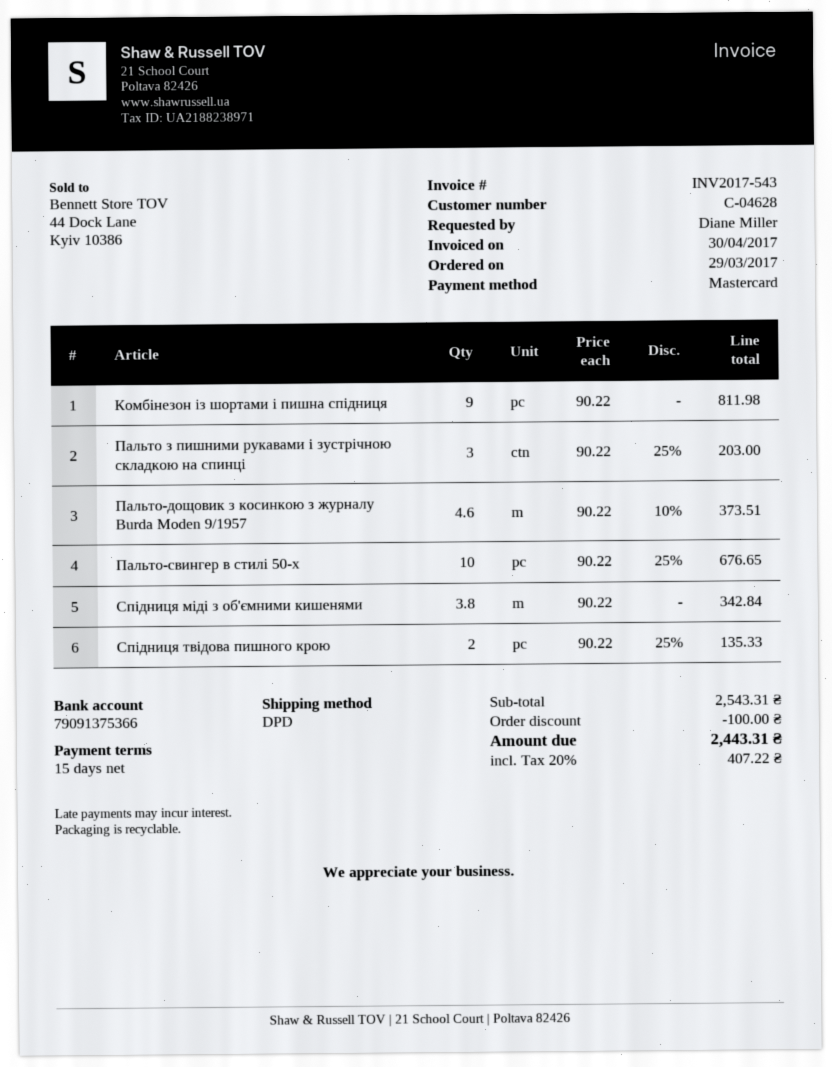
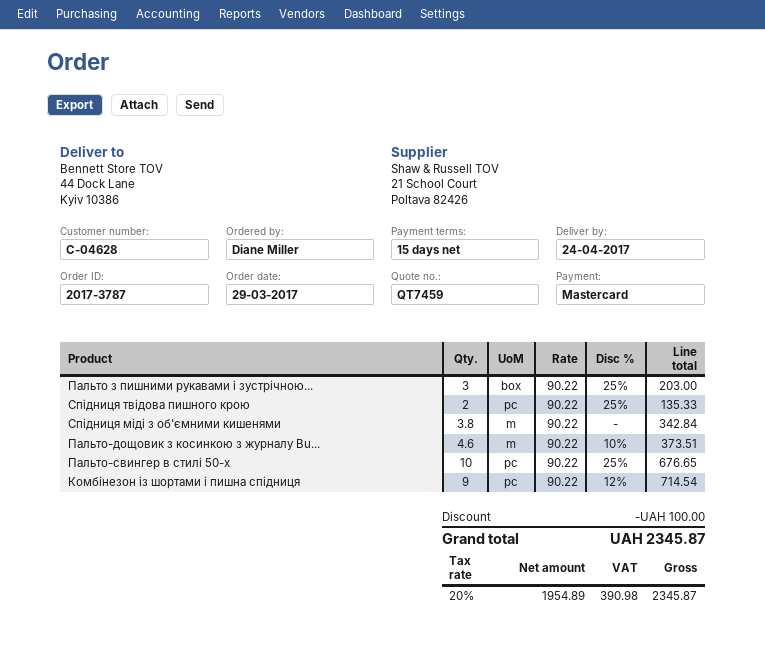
Комбінезон із шортами і пишна спідниця: 9 x 90.22 = 811.98 -> 9 x 90.22 - 12% = 714.54
tax: 20% = 407.22 -> 20% = 390.98
total: 2443.31 -> 2345.87

